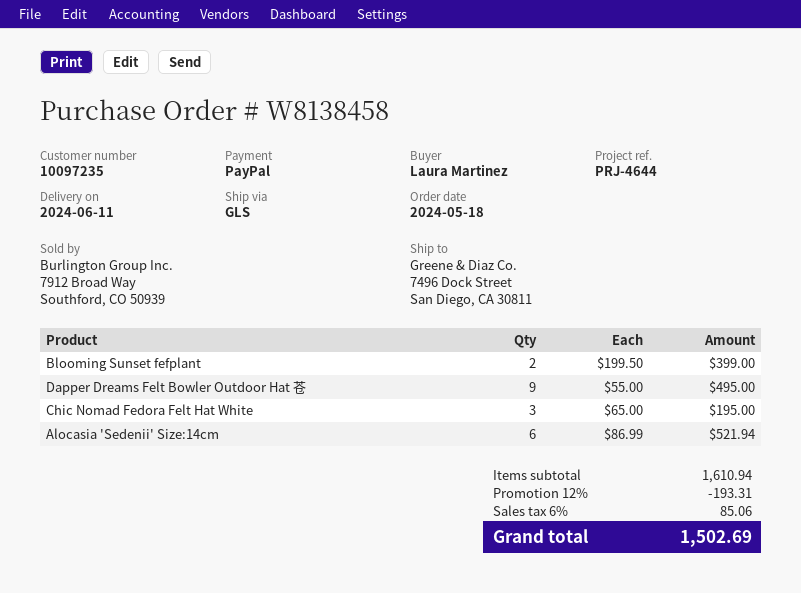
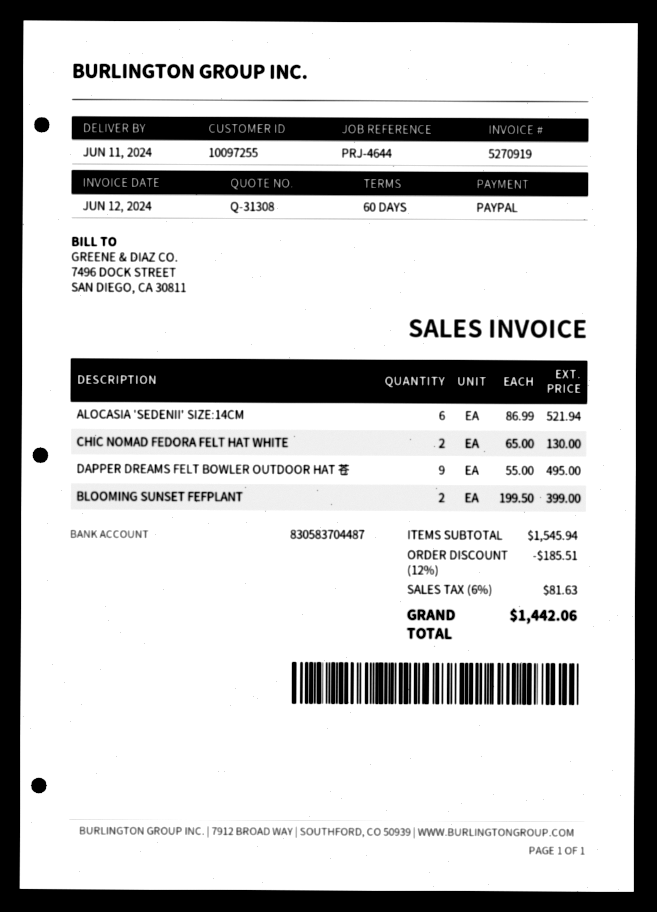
customer number: 10097235 -> 10097255
Chic Nomad Fedora Felt Hat White: 3 x 65.00 = 195.00 -> 2 x 65.00 = 130.00
subtotal: 1610.94 -> 1545.94
discount: 12% = 193.31 -> 12% = 185.51
tax: 6% = 85.06 -> 6% = 81.63
total: 1502.69 -> 1442.06

